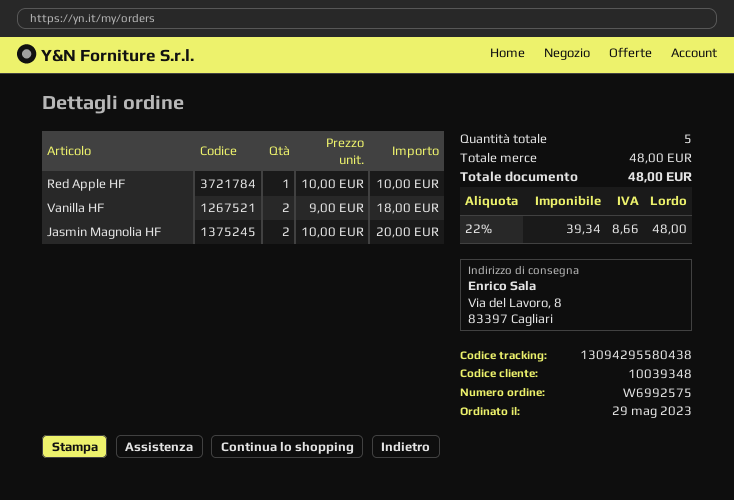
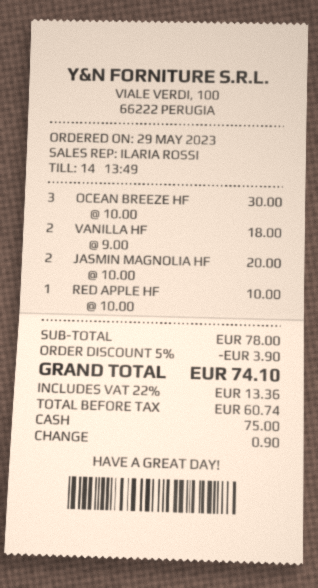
OCEAN BREEZE HF: none -> 3 x 10.00 = 30.00
subtotal: 48.00 -> 78.00
discount: none -> 5% = 3.90
net: 39.34 -> 60.74
tax: 22% = 8.66 -> 22% = 13.36
total: 48.00 -> 74.10

